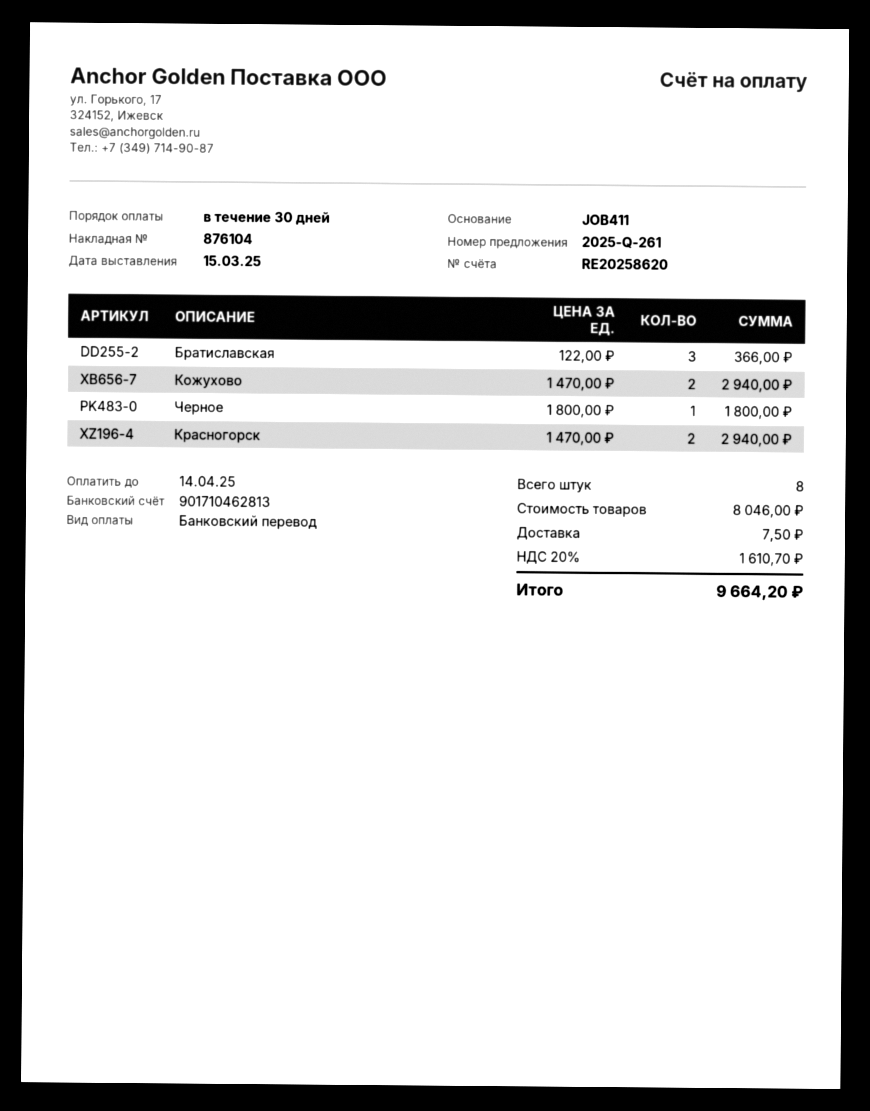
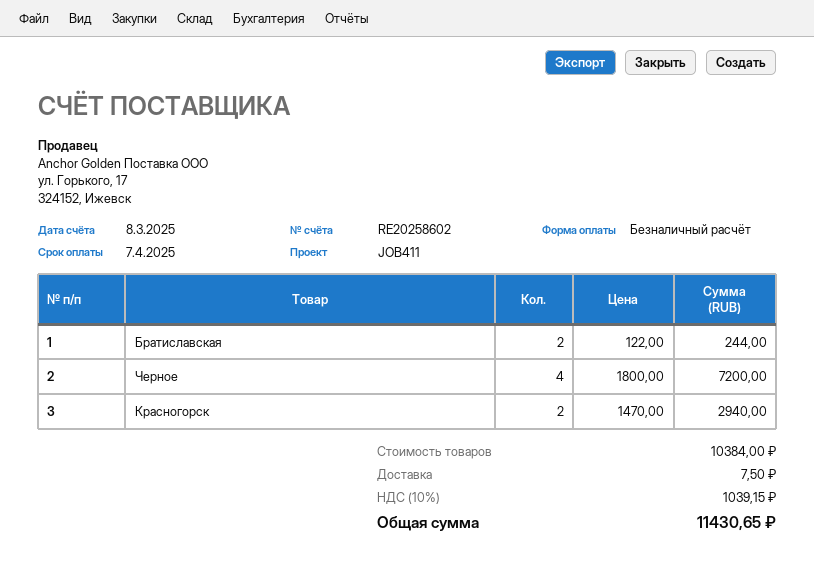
invoice number: RE20258620 -> RE20258602
invoice date: 2025-03-15 -> 2025-03-08
due date: 2025-04-14 -> 2025-04-07
Братиславская: 3 x 122.00 = 366.00 -> 2 x 122.00 = 244.00
Кожухово: 2 x 1470.00 = 2940.00 -> none
Черное: 1 x 1800.00 = 1800.00 -> 4 x 1800.00 = 7200.00
subtotal: 8046.00 -> 10384.00
tax: 20% = 1610.70 -> 10% = 1039.15
total: 9664.20 -> 11430.65

